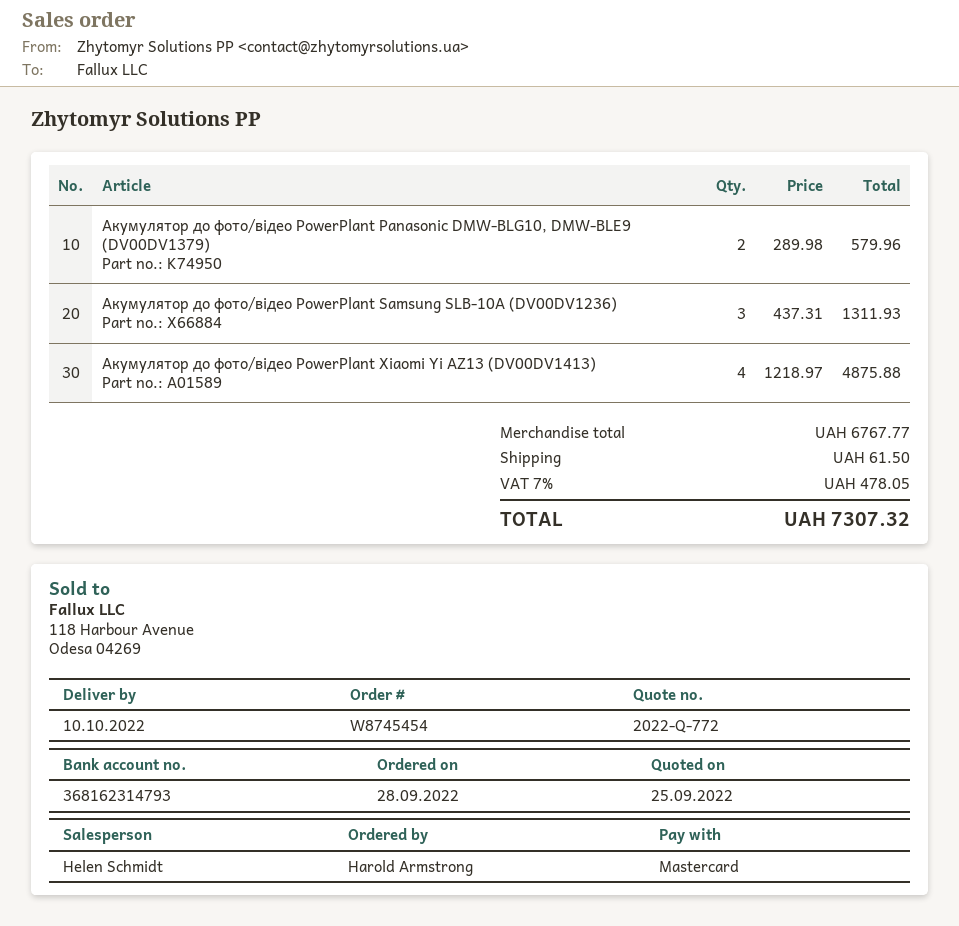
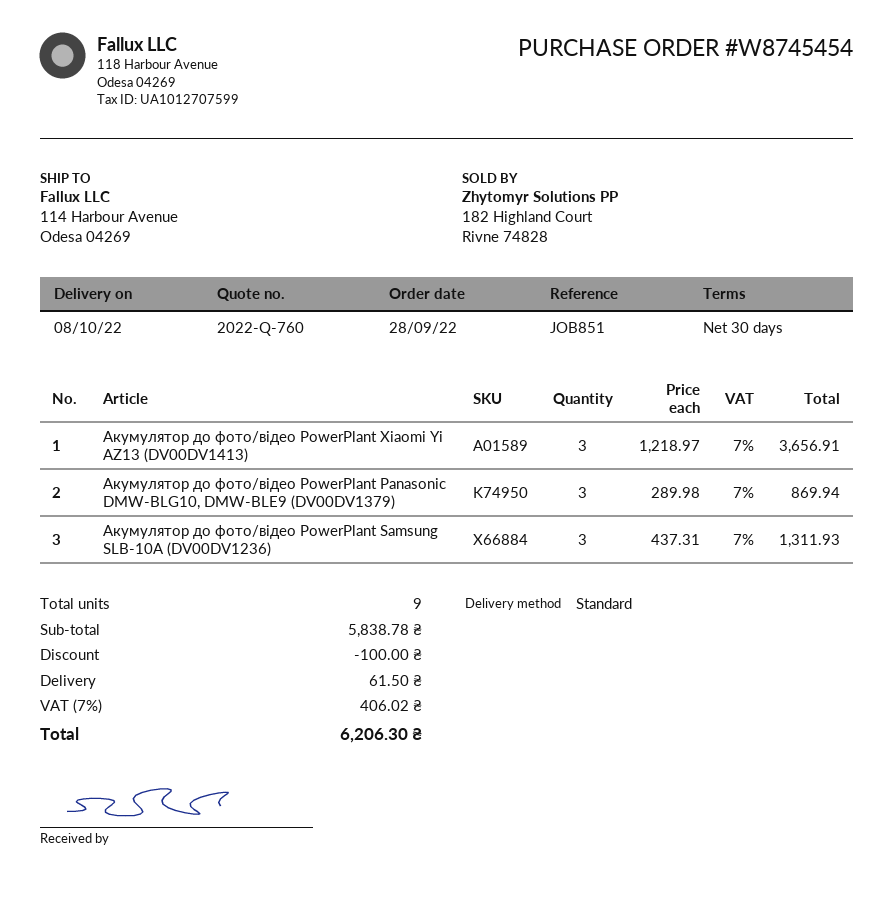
quote number: 2022-Q-772 -> 2022-Q-760
delivery date: 2022-10-10 -> 2022-10-08
Акумулятор до фото/відео PowerPlant Panasonic DMW-BLG10, DMW-BLE9 (DV00DV1379): 2 x 289.98 = 579.96 -> 3 x 289.98 = 869.94
Акумулятор до фото/відео PowerPlant Xiaomi Yi AZ13 (DV00DV1413): 4 x 1218.97 = 4875.88 -> 3 x 1218.97 = 3656.91
subtotal: 6767.77 -> 5838.78
discount: none -> 100.00
tax: 7% = 478.05 -> 7% = 406.02
total: 7307.32 -> 6206.30

